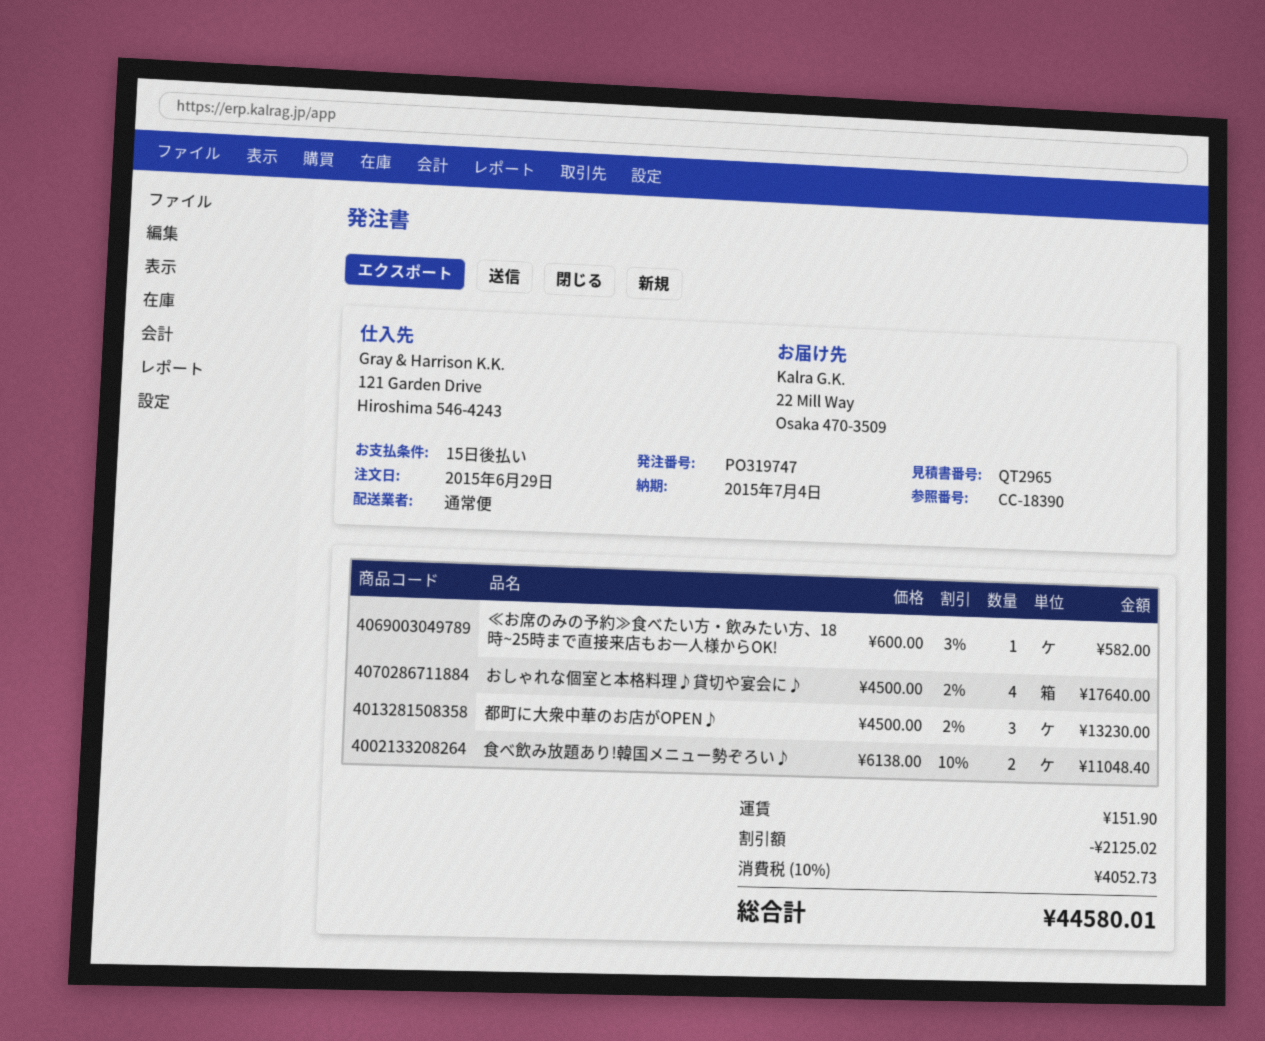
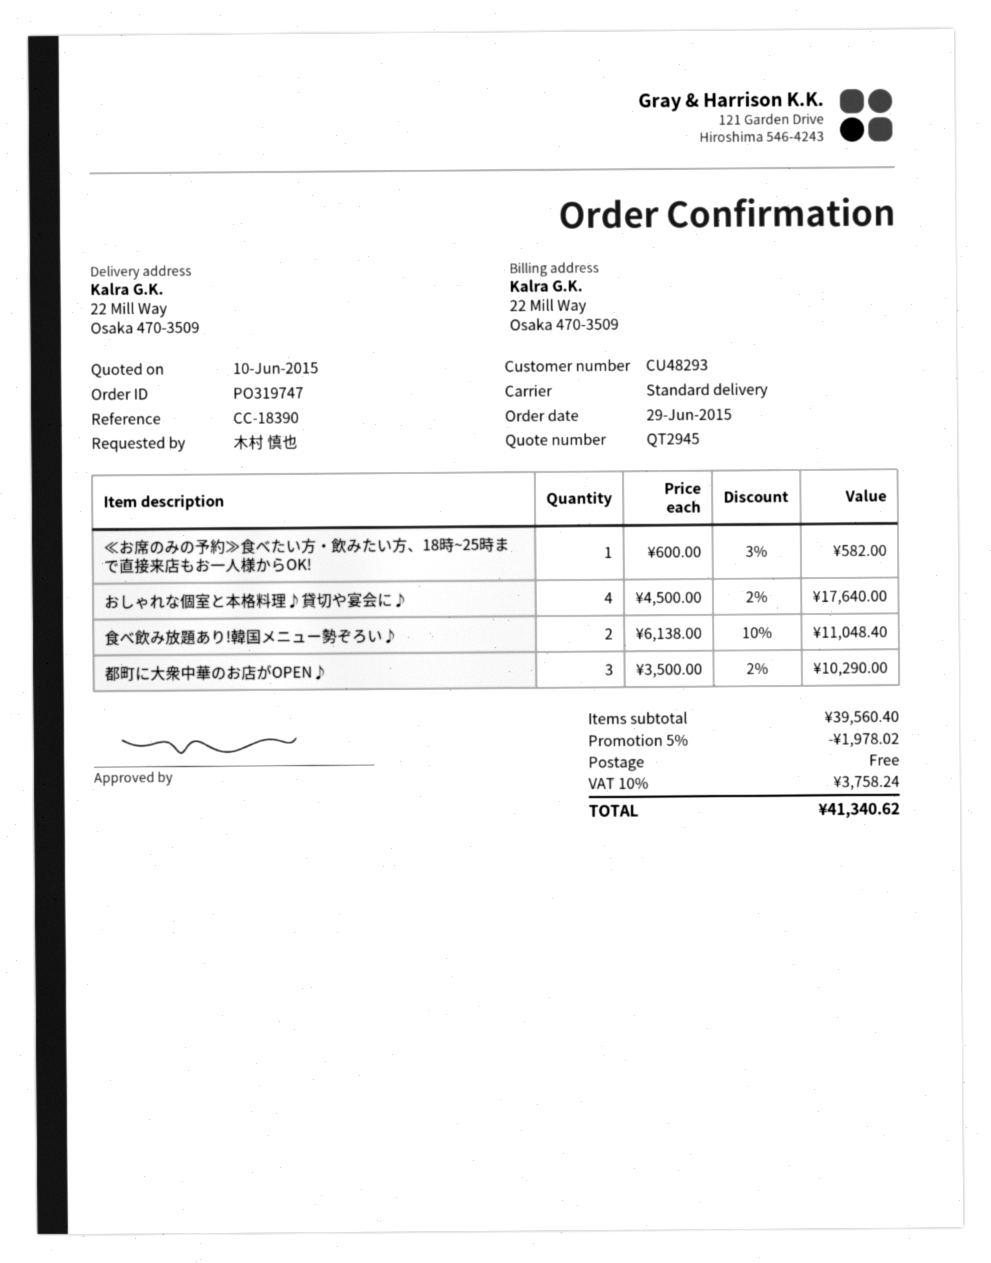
quote number: QT2965 -> QT2945
都町に大衆中華のお店がOPEN♪: 3 x 4500.00 - 2% = 13230.00 -> 3 x 3500.00 - 2% = 10290.00
discount: 2125.02 -> 1978.02
shipping: 151.90 -> 0.00
tax: 10% = 4052.73 -> 10% = 3758.24
total: 44580.01 -> 41340.62

